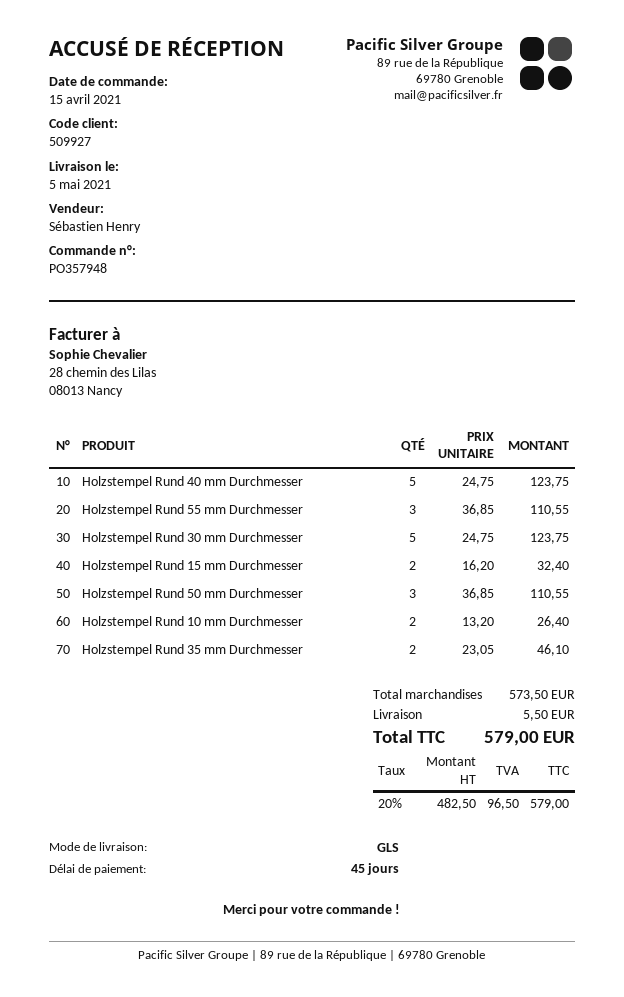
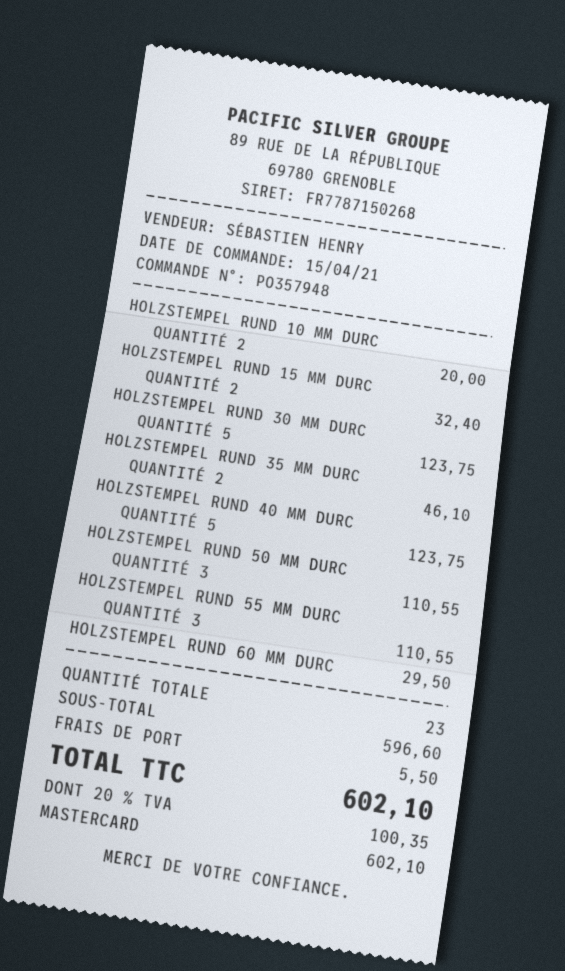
Holzstempel Rund 10 mm Durchmesser: 2 for 26.40 -> 2 for 20.00
HOLZSTEMPEL RUND 60 MM DURC: none -> 1 for 29.50
subtotal: 573.50 -> 596.60
tax: 20% = 96.50 -> 20% = 100.35
total: 579.00 -> 602.10

